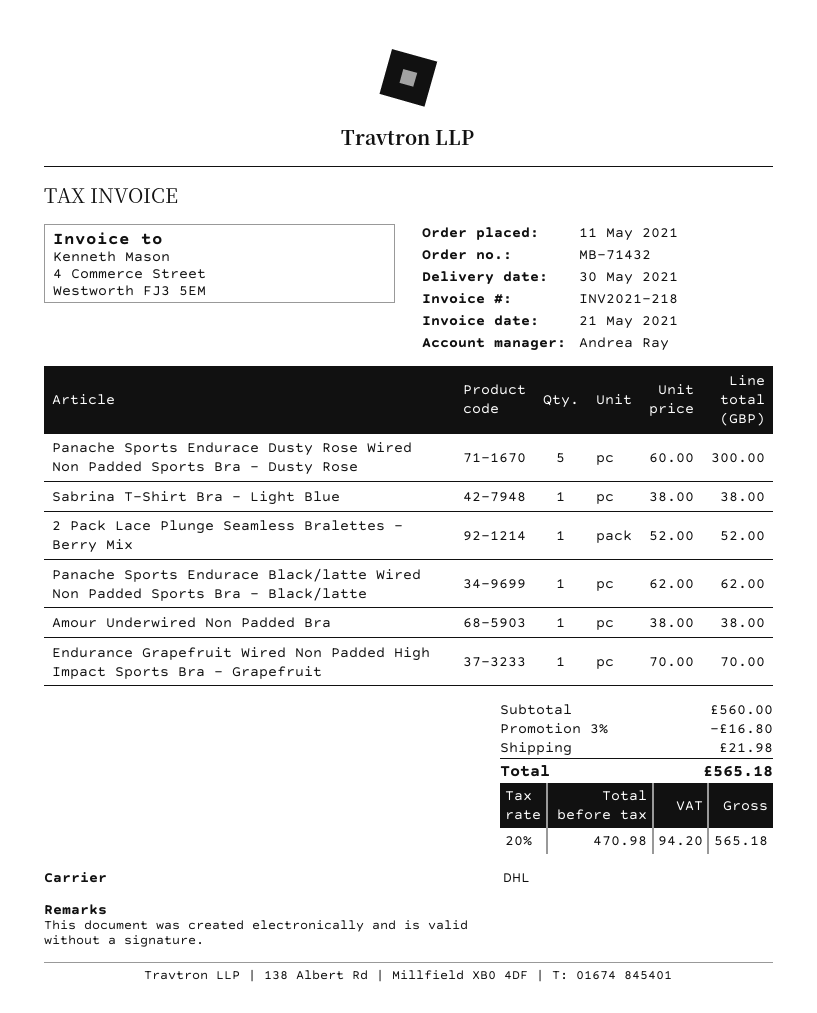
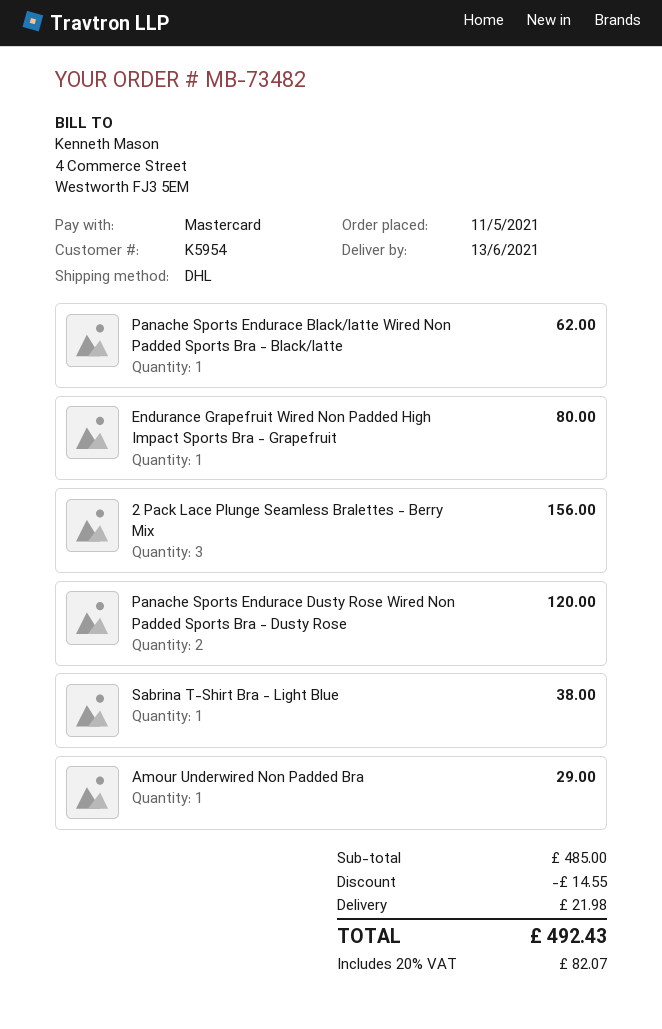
order number: MB-71432 -> MB-73482
delivery date: 2021-05-30 -> 2021-06-13
Panache Sports Endurace Dusty Rose Wired Non Padded Sports Bra - Dusty Rose: 5 for 300.00 -> 2 for 120.00
2 Pack Lace Plunge Seamless Bralettes - Berry Mix: 1 for 52.00 -> 3 for 156.00
Amour Underwired Non Padded Bra: 1 for 38.00 -> 1 for 29.00
Endurance Grapefruit Wired Non Padded High Impact Sports Bra - Grapefruit: 1 for 70.00 -> 1 for 80.00
subtotal: 560.00 -> 485.00
discount: 16.80 -> 14.55
tax: 20% = 94.20 -> 20% = 82.07
total: 565.18 -> 492.43

